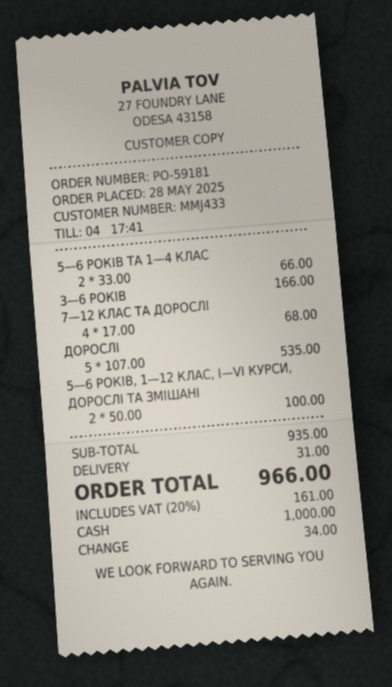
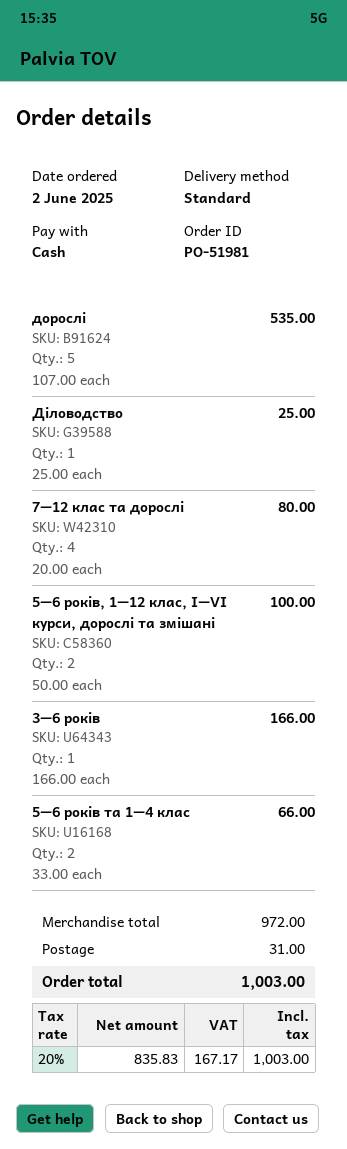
order number: PO-59181 -> PO-51981
order date: 2025-05-28 -> 2025-06-02
7—12 КЛАС ТА ДОРОСЛІ: 4 x 17.00 = 68.00 -> 4 x 20.00 = 80.00
Діловодство: none -> 1 x 25.00 = 25.00
subtotal: 935.00 -> 972.00
tax: 20% = 161.00 -> 20% = 167.17
total: 966.00 -> 1003.00

